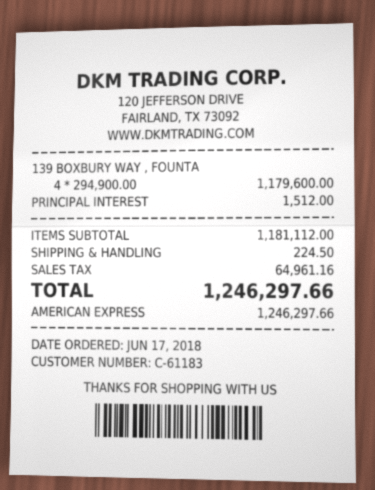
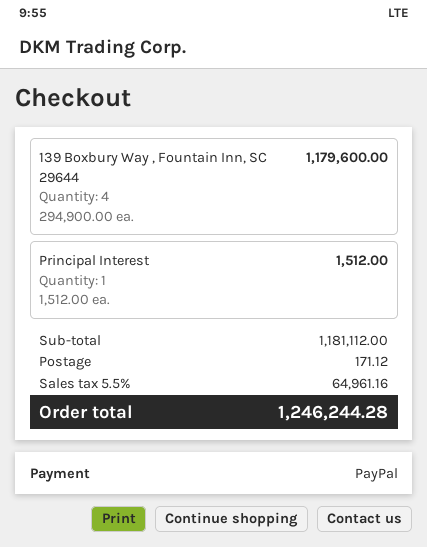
payment method: American Express -> PayPal
shipping: 224.50 -> 171.12
total: 1246297.66 -> 1246244.28

